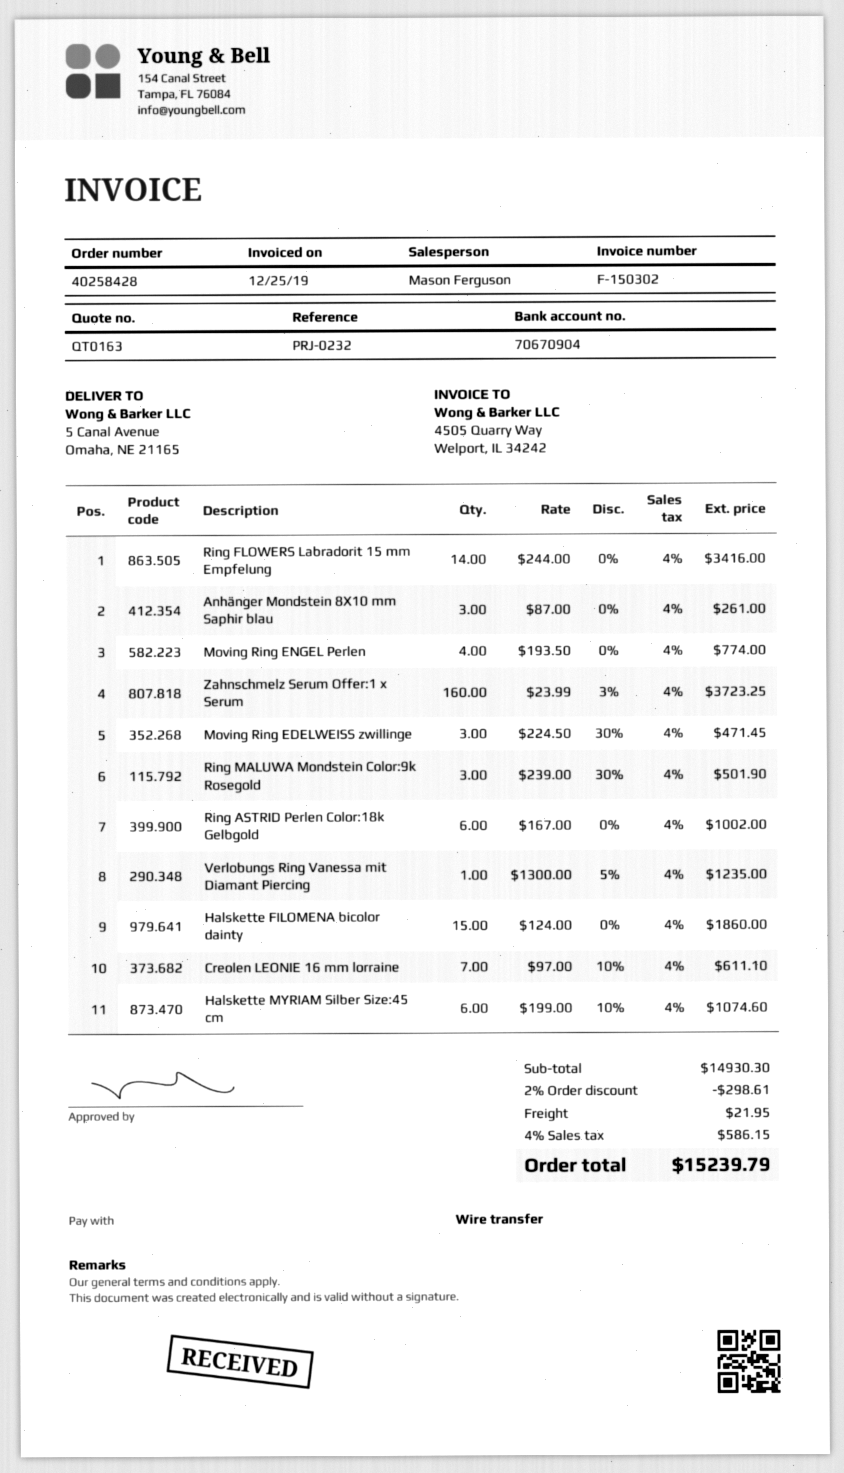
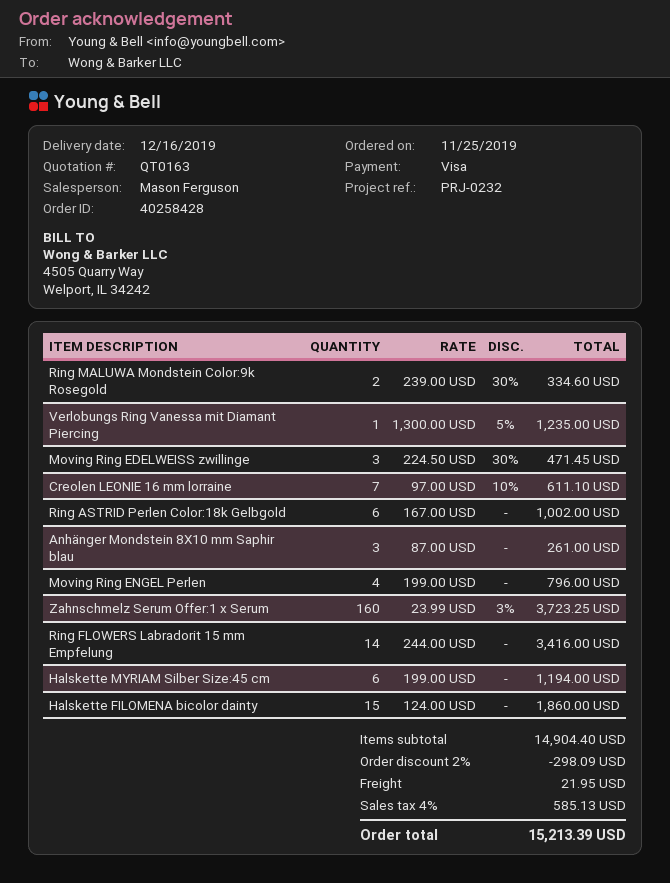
payment method: bank transfer -> Visa
Moving Ring ENGEL Perlen: 4 x 193.50 = 774.00 -> 4 x 199.00 = 796.00
Ring MALUWA Mondstein Color:9k Rosegold: 3 x 239.00 - 30% = 501.90 -> 2 x 239.00 - 30% = 334.60
Halskette MYRIAM Silber Size:45 cm: 6 x 199.00 - 10% = 1074.60 -> 6 x 199.00 = 1194.00
subtotal: 14930.30 -> 14904.40
discount: 2% = 298.61 -> 2% = 298.09
tax: 4% = 586.15 -> 4% = 585.13
total: 15239.79 -> 15213.39

